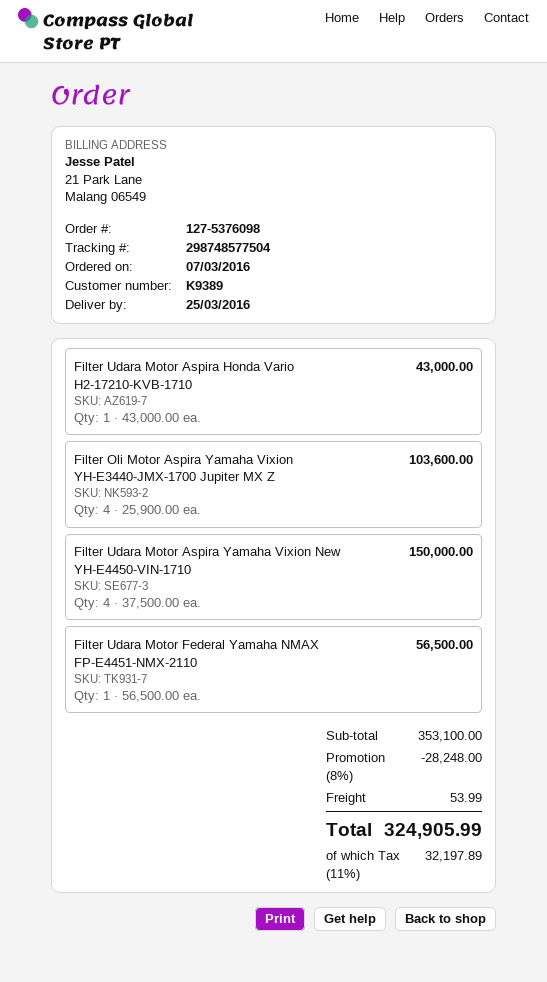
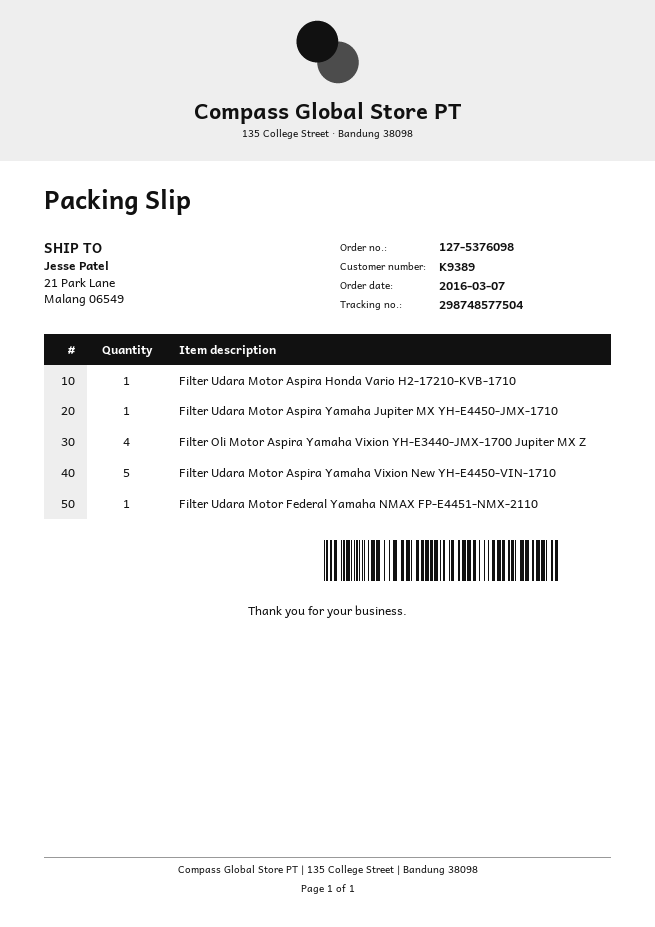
Filter Udara Motor Aspira Yamaha Vixion New YH-E4450-VIN-1710: 4 -> 5
Filter Udara Motor Aspira Yamaha Jupiter MX YH-E4450-JMX-1710: none -> 1

